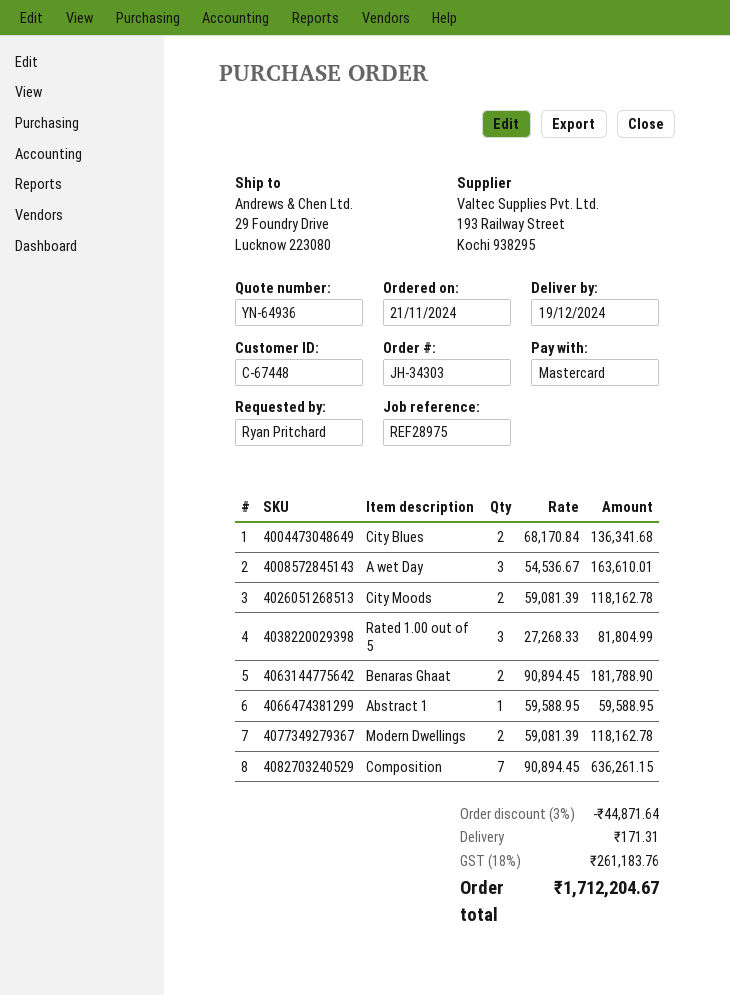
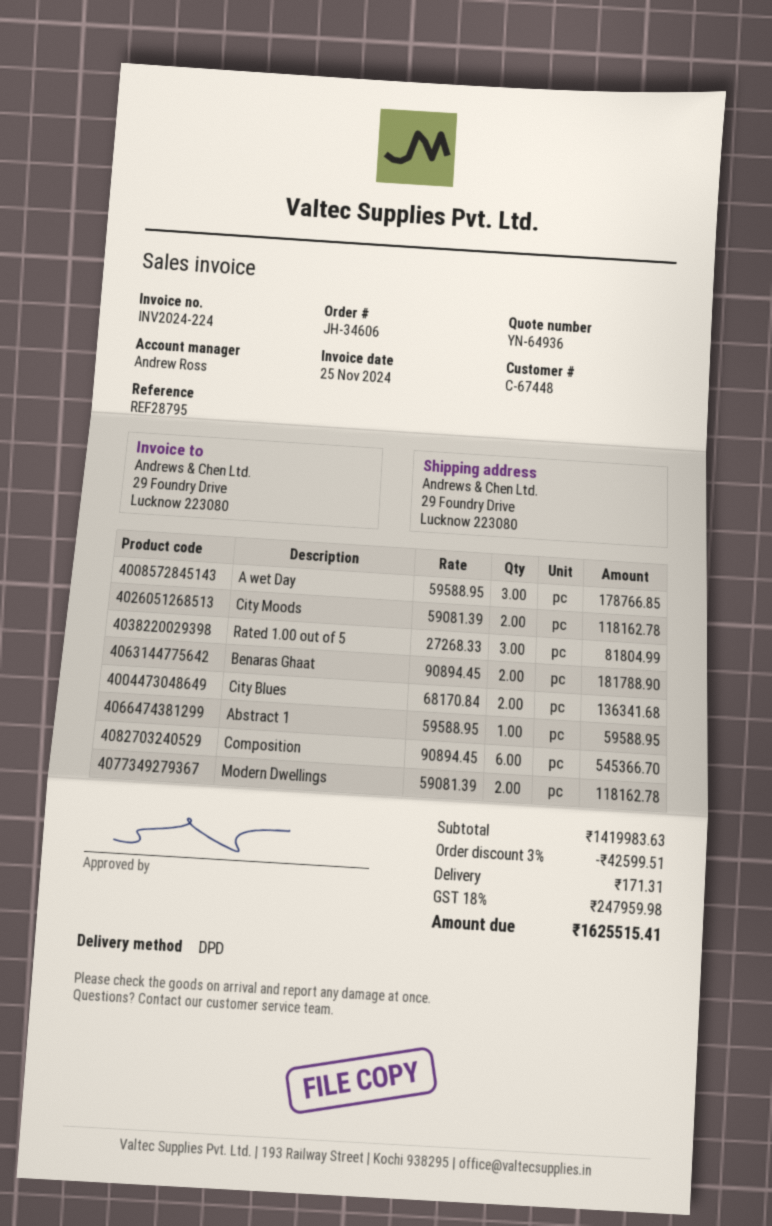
order number: JH-34303 -> JH-34606
reference: REF28975 -> REF28795
A wet Day: 3 x 54536.67 = 163610.01 -> 3 x 59588.95 = 178766.85
Composition: 7 x 90894.45 = 636261.15 -> 6 x 90894.45 = 545366.70
discount: 3% = 44871.64 -> 3% = 42599.51
tax: 18% = 261183.76 -> 18% = 247959.98
total: 1712204.67 -> 1625515.41

